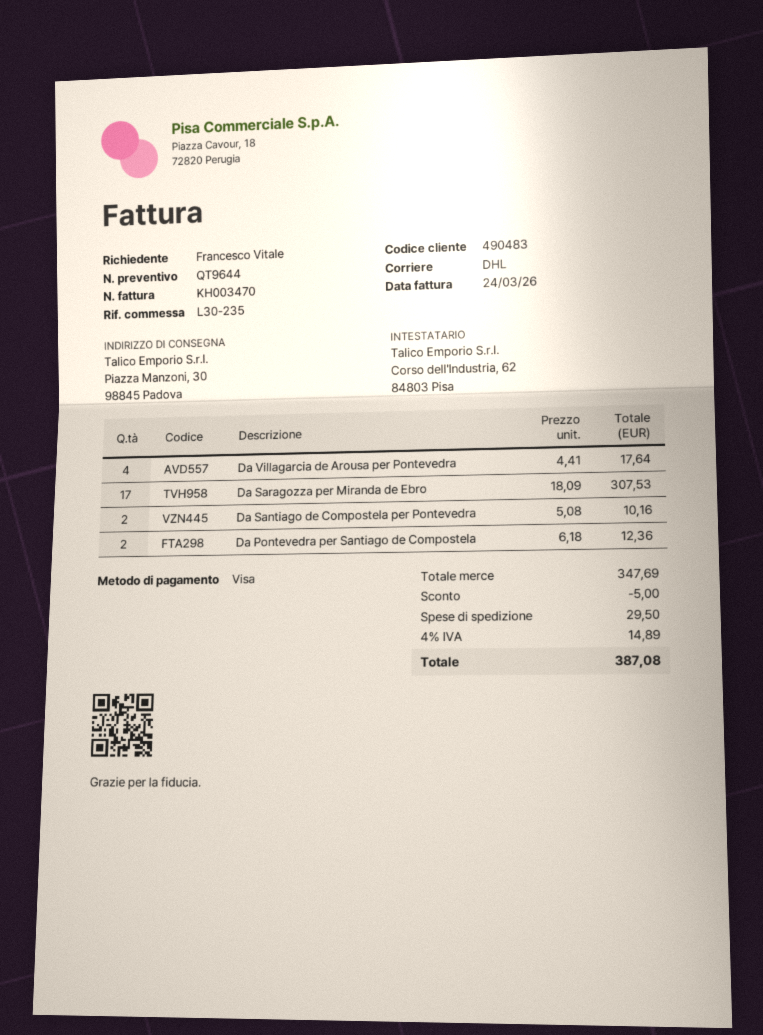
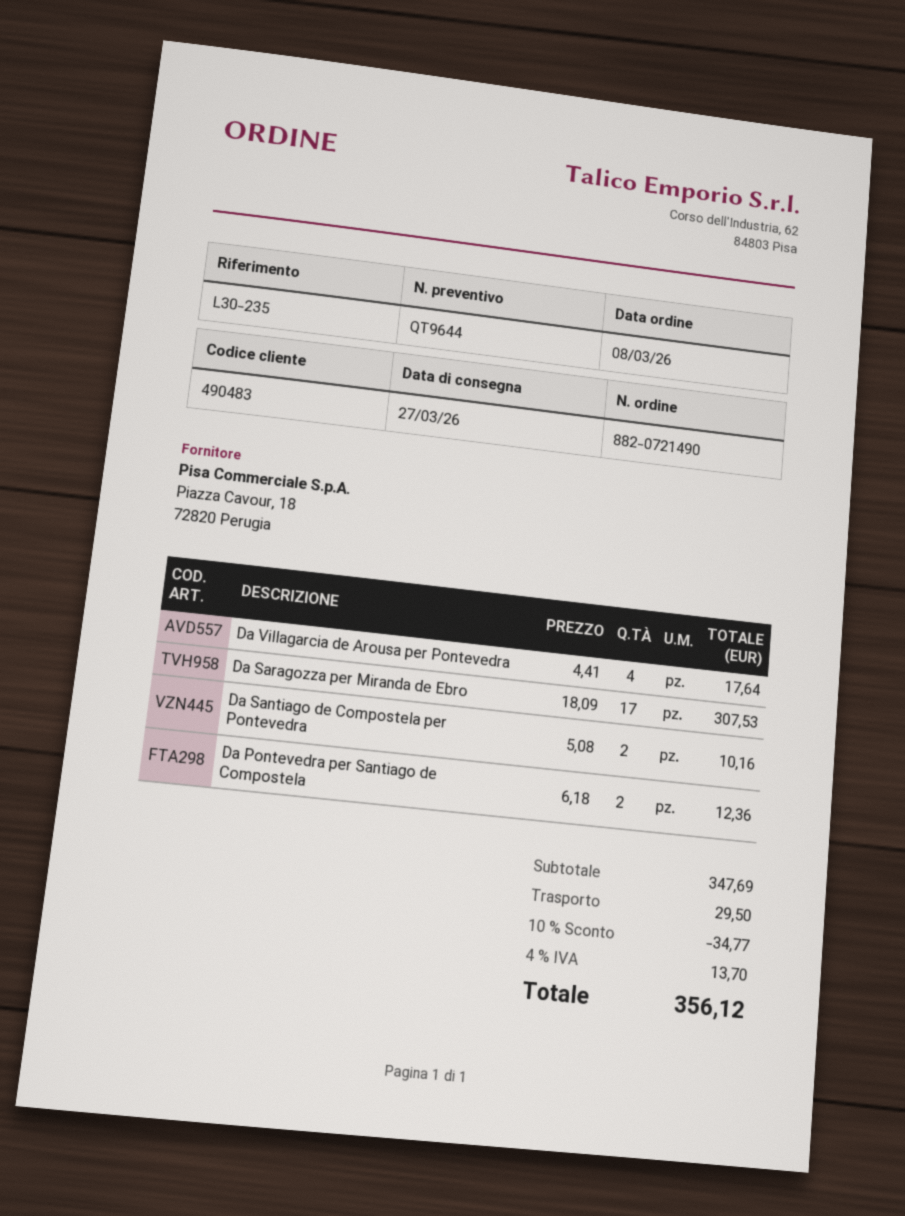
discount: 5.00 -> 34.77
tax: 4% = 14.89 -> 4% = 13.70
total: 387.08 -> 356.12

